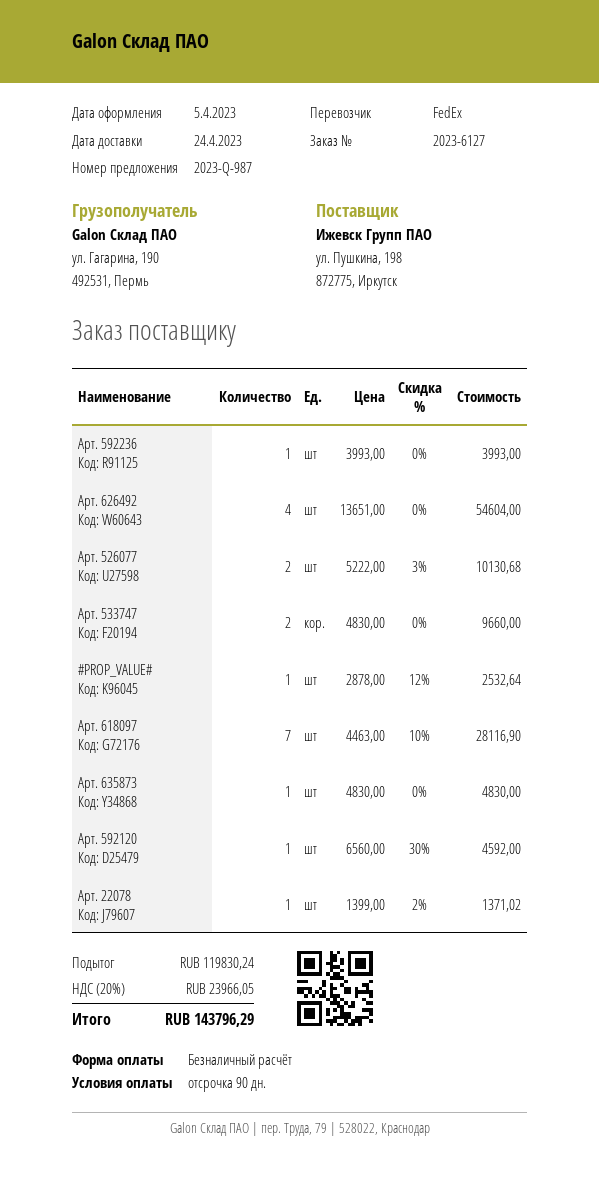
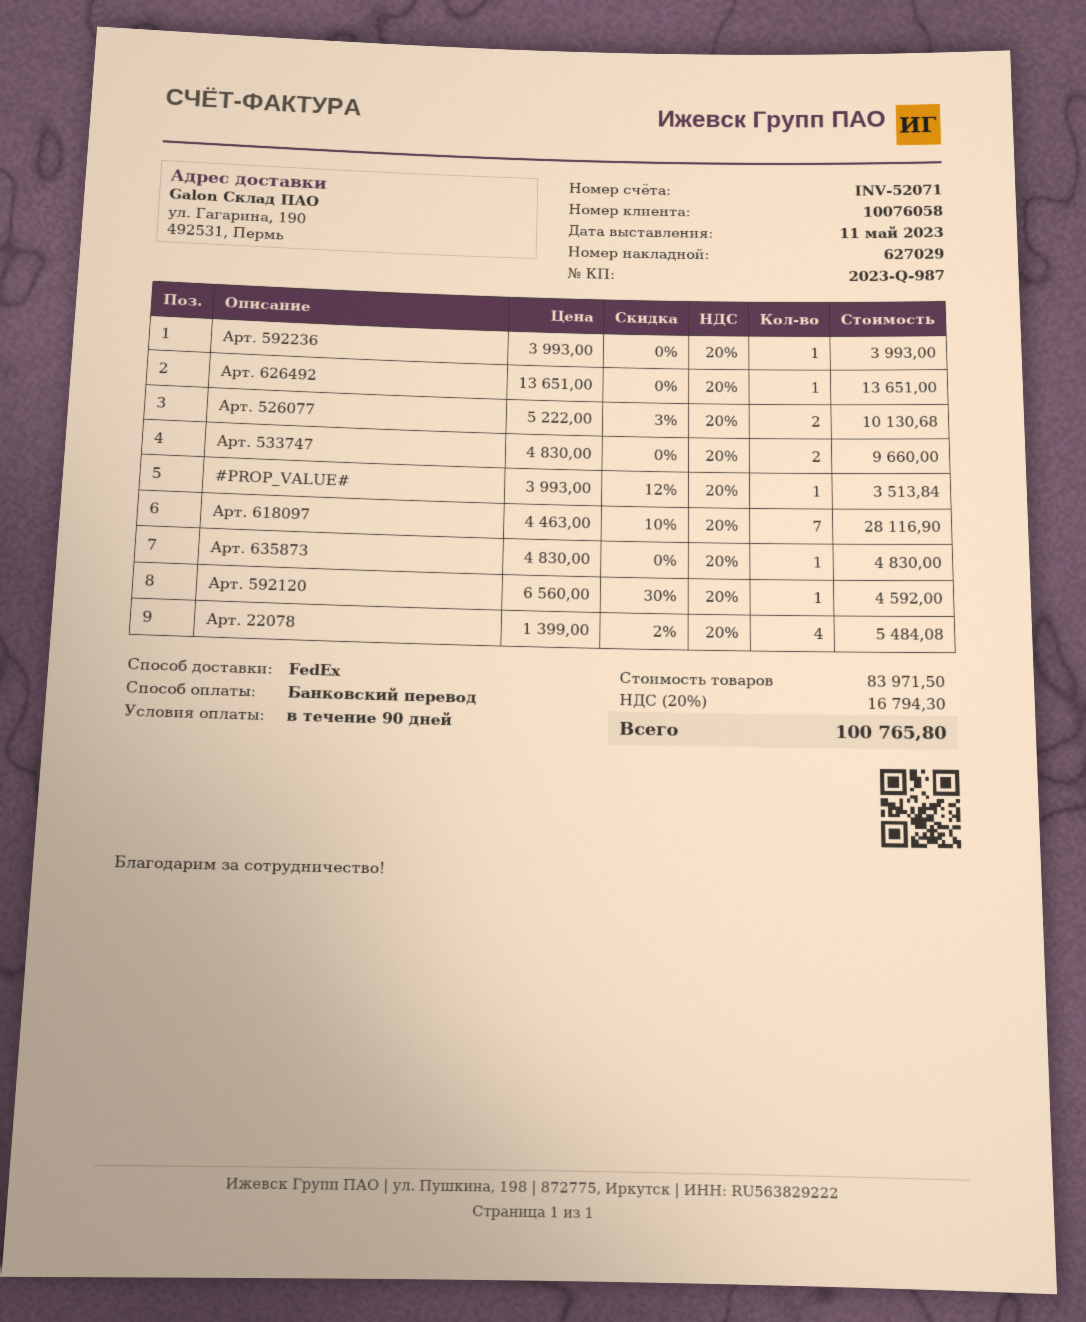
Арт. 626492: 4 x 13651.00 = 54604.00 -> 1 x 13651.00 = 13651.00
#PROP_VALUE#: 1 x 2878.00 - 12% = 2532.64 -> 1 x 3993.00 - 12% = 3513.84
Арт. 22078: 1 x 1399.00 - 2% = 1371.02 -> 4 x 1399.00 - 2% = 5484.08
subtotal: 119830.24 -> 83971.50
tax: 20% = 23966.05 -> 20% = 16794.30
total: 143796.29 -> 100765.80

